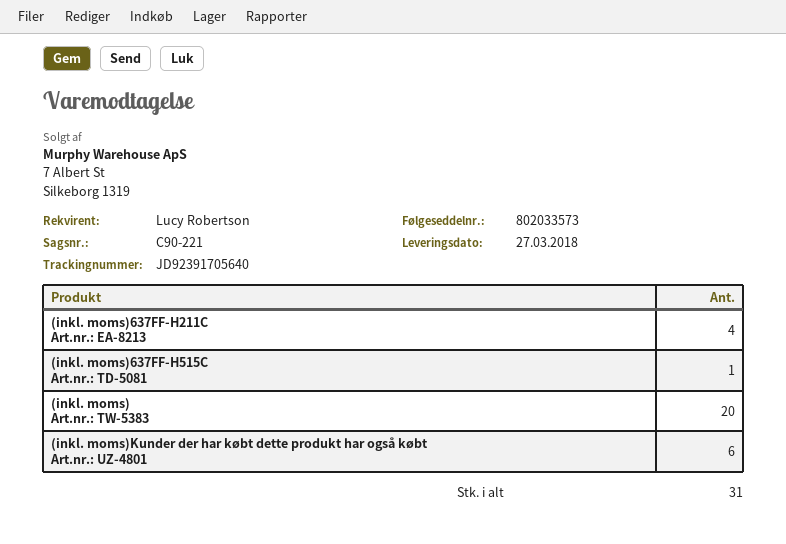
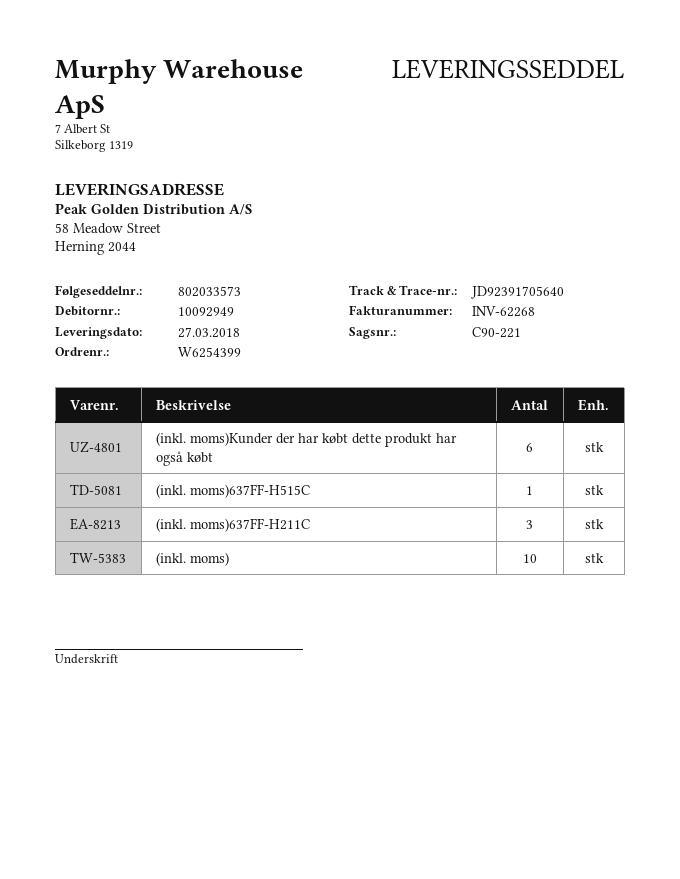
(inkl. moms)637FF-H211C: 4 -> 3
(inkl. moms): 20 -> 10

